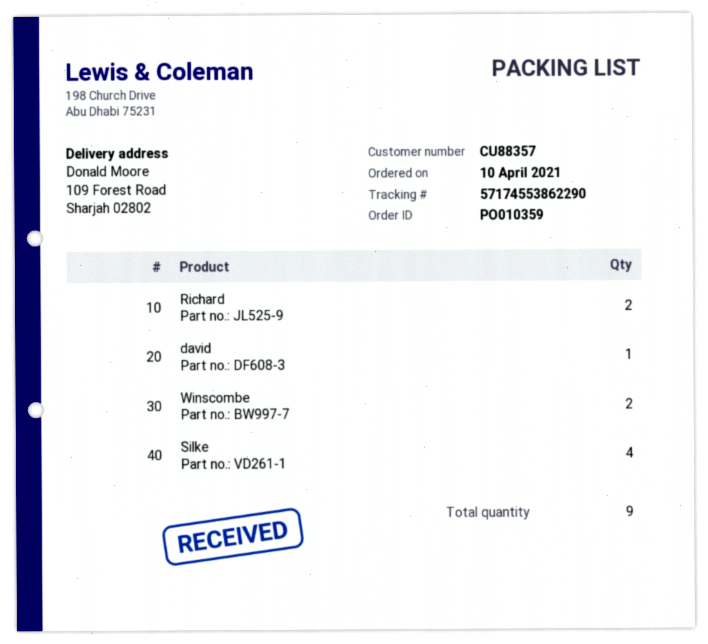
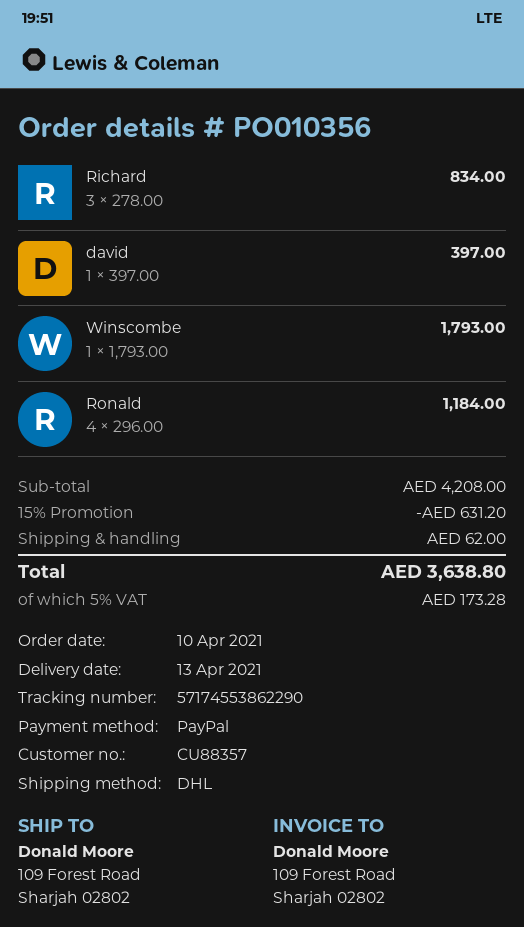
order number: PO010359 -> PO010356
Richard: 2 -> 3
Winscombe: 2 -> 1
Silke: 4 -> none
Ronald: none -> 4

